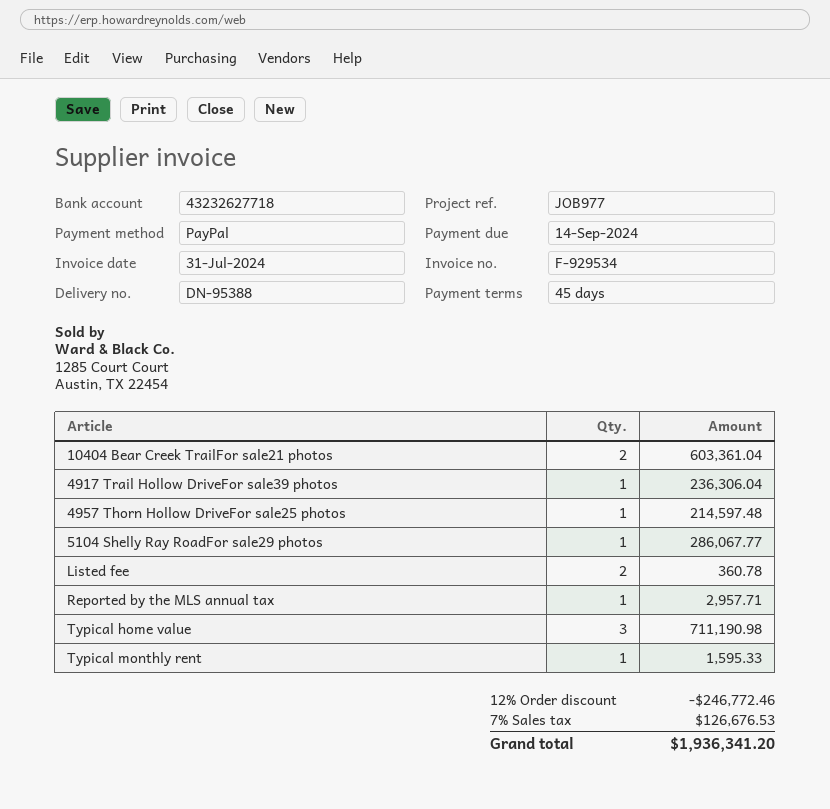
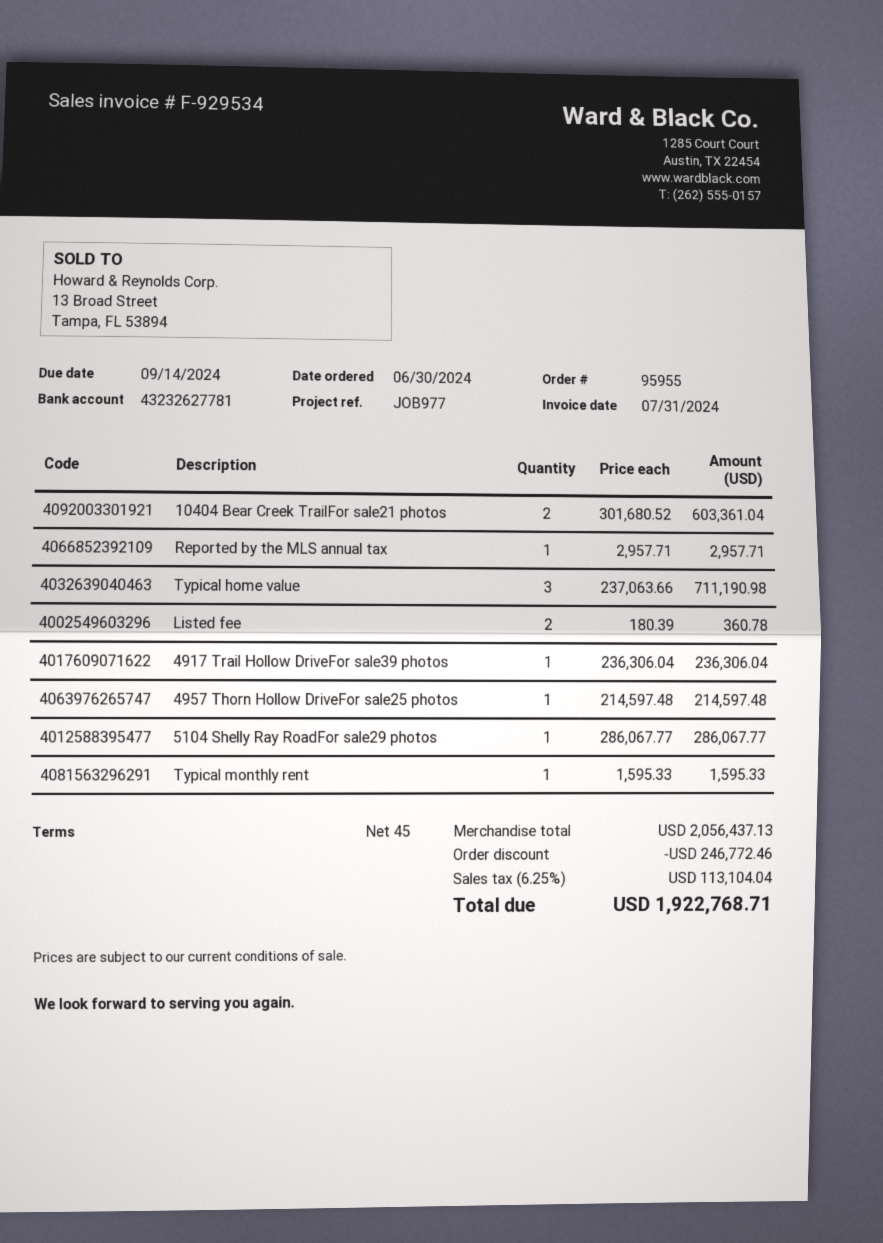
bank account: 43232627718 -> 43232627781
tax: 7% = 126676.53 -> 6.25% = 113104.04
total: 1936341.20 -> 1922768.71

